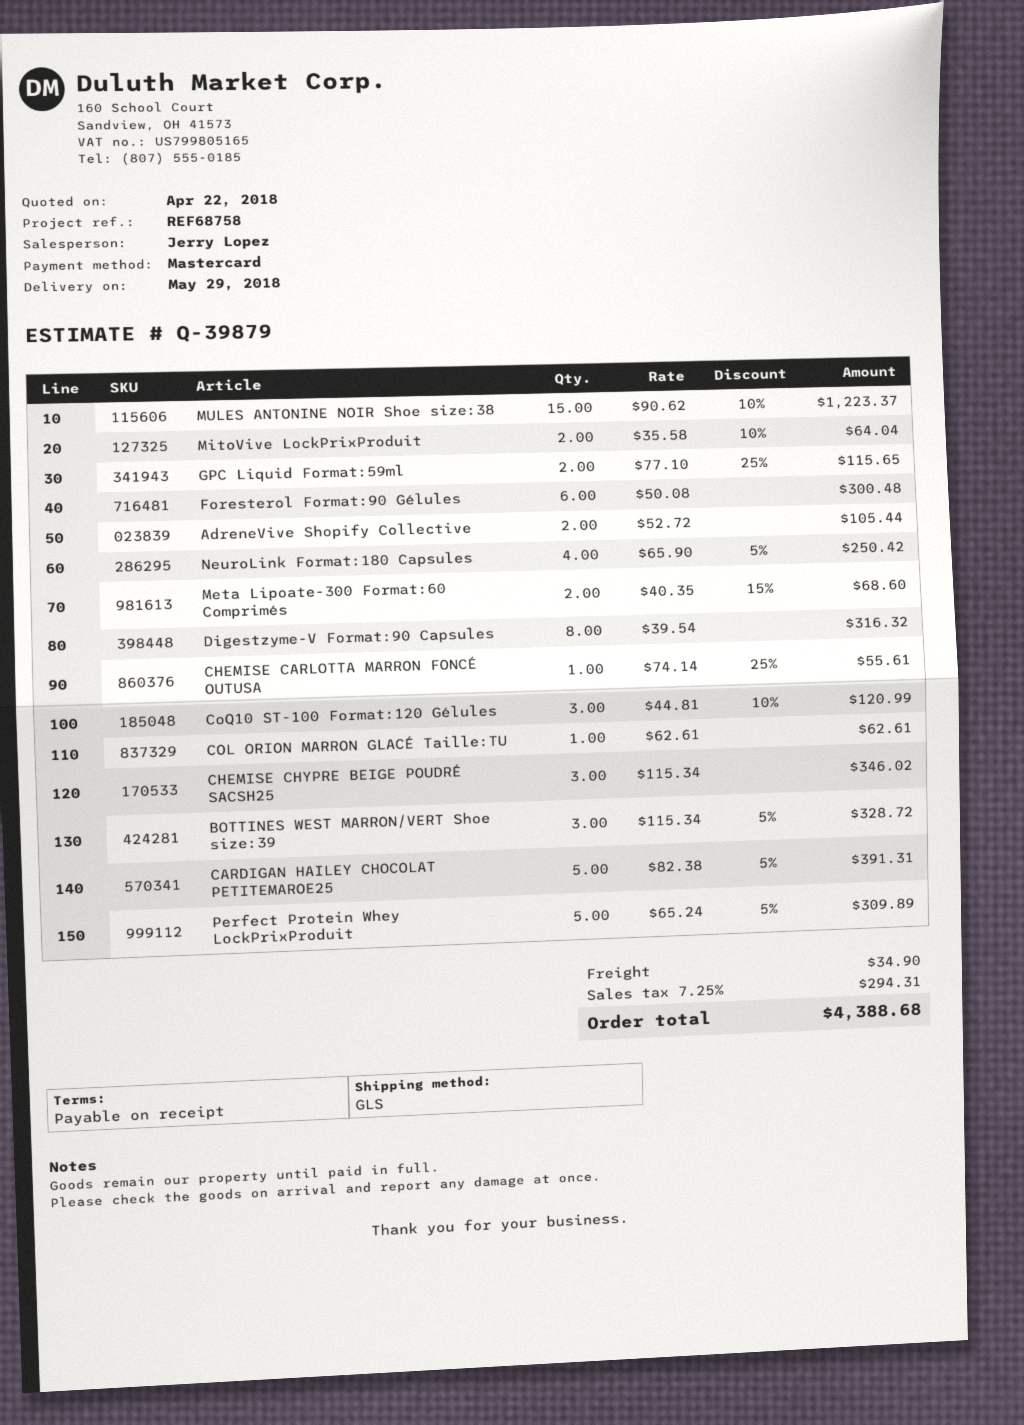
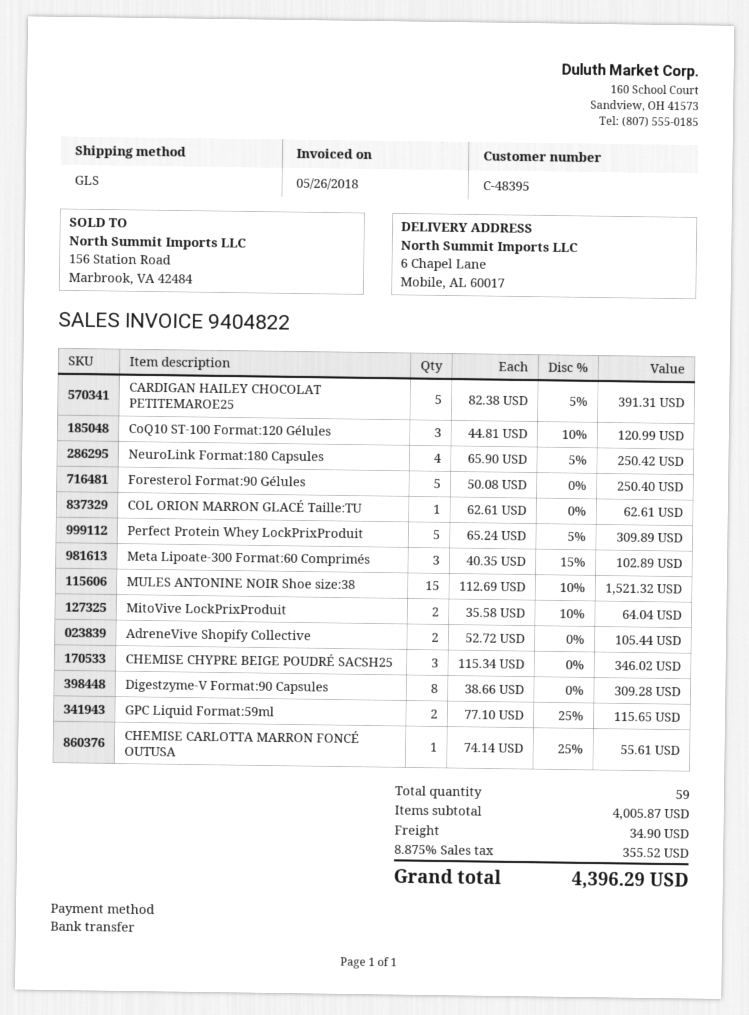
payment method: Mastercard -> bank transfer
MULES ANTONINE NOIR Shoe size:38: 15 x 90.62 - 10% = 1223.37 -> 15 x 112.69 - 10% = 1521.32
Foresterol Format:90 Gélules: 6 x 50.08 = 300.48 -> 5 x 50.08 = 250.40
Meta Lipoate-300 Format:60 Comprimés: 2 x 40.35 - 15% = 68.60 -> 3 x 40.35 - 15% = 102.89
Digestzyme-V Format:90 Capsules: 8 x 39.54 = 316.32 -> 8 x 38.66 = 309.28
BOTTINES WEST MARRON/VERT Shoe size:39: 3 x 115.34 - 5% = 328.72 -> none
tax: 7.25% = 294.31 -> 8.875% = 355.52
total: 4388.68 -> 4396.29

